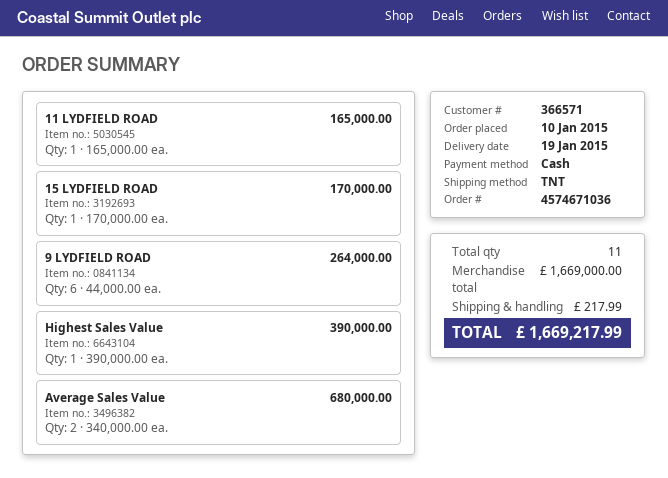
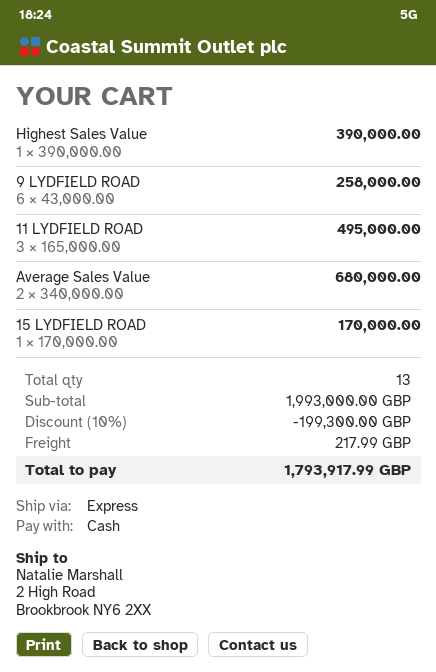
shipping method: TNT -> express
11 LYDFIELD ROAD: 1 x 165000.00 = 165000.00 -> 3 x 165000.00 = 495000.00
9 LYDFIELD ROAD: 6 x 44000.00 = 264000.00 -> 6 x 43000.00 = 258000.00
total quantity: 11 -> 13
subtotal: 1669000.00 -> 1993000.00
discount: none -> 10% = 199300.00
total: 1669217.99 -> 1793917.99

